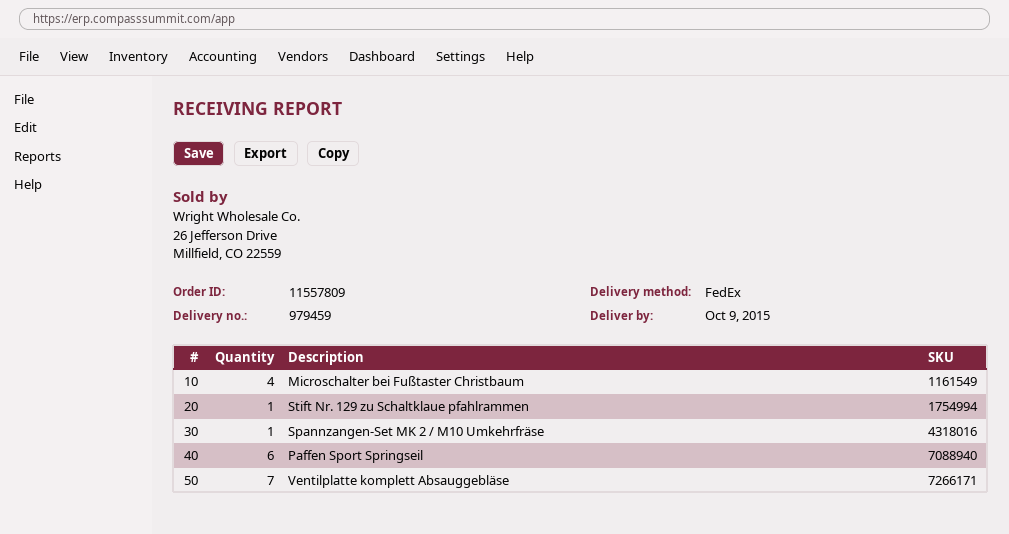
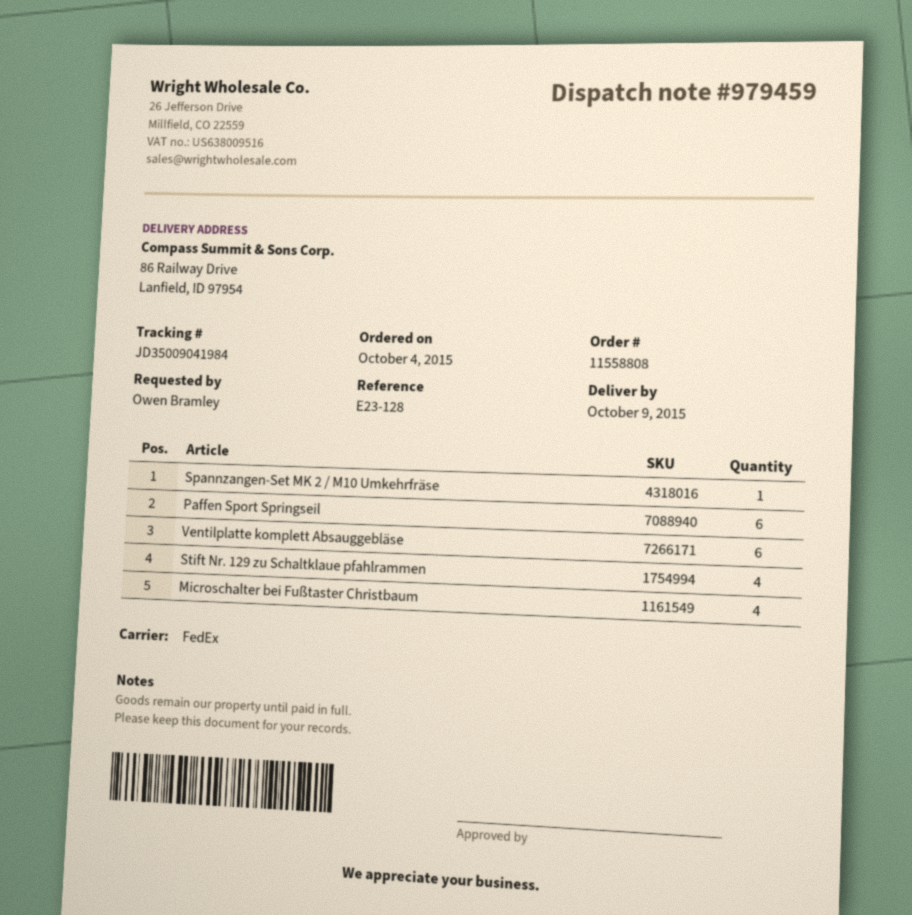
order number: 11557809 -> 11558808
Stift Nr. 129 zu Schaltklaue pfahlrammen: 1 -> 4
Ventilplatte komplett Absauggebläse: 7 -> 6

